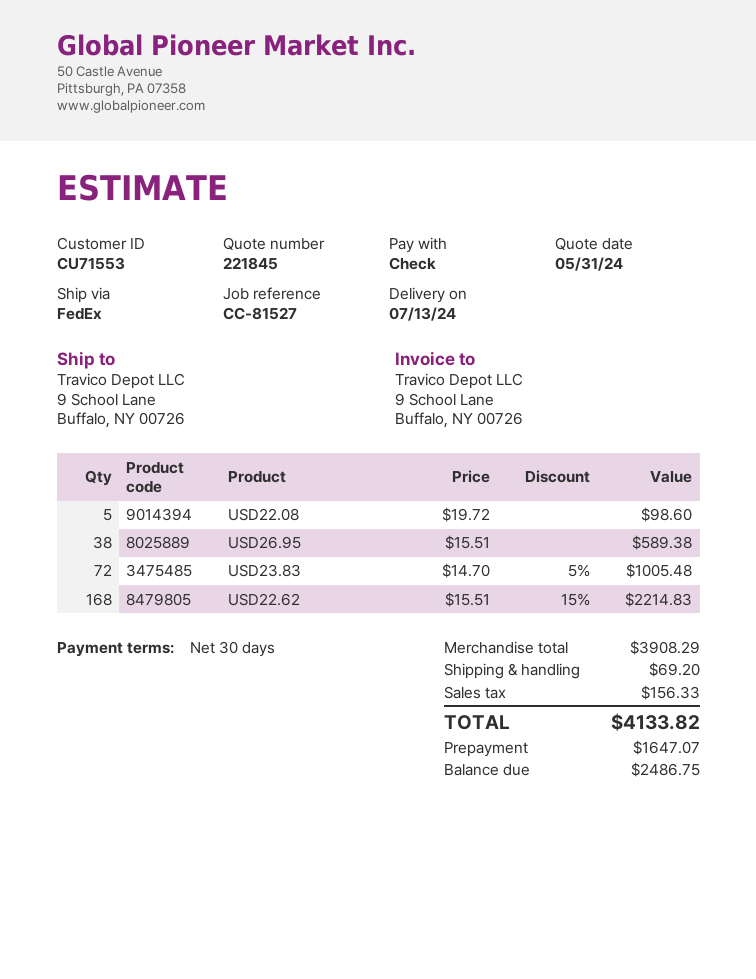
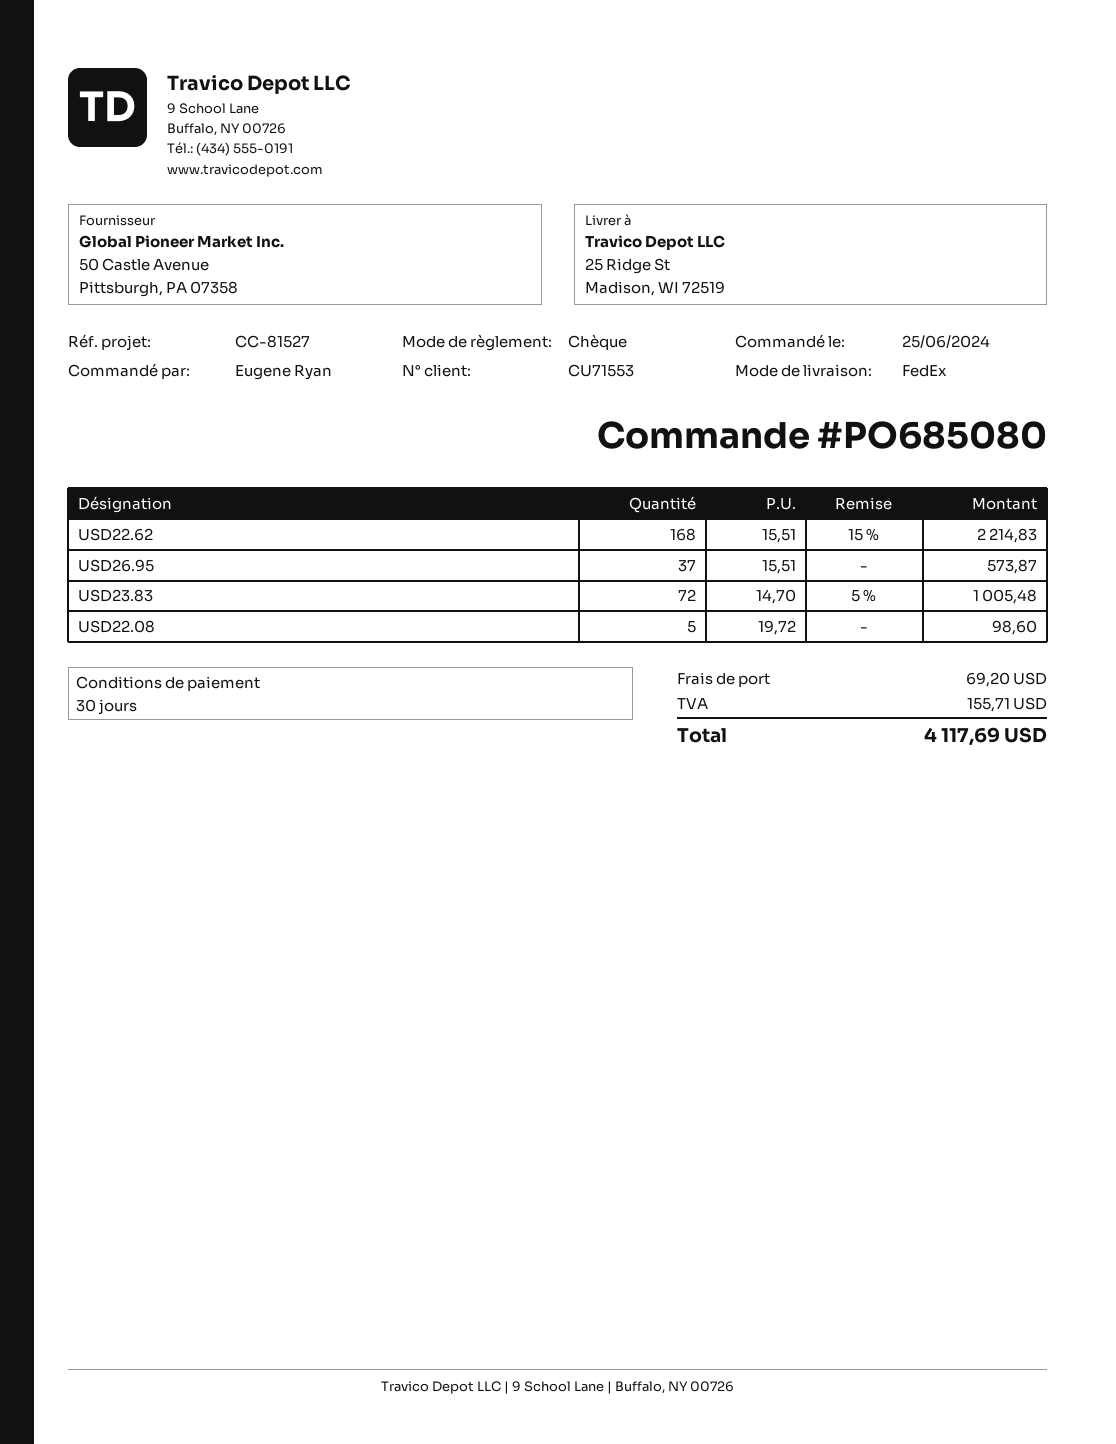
ship to: 9 School Lane, Buffalo, NY 00726 -> 25 Ridge St, Madison, WI 72519
USD26.95: 38 x 15.51 = 589.38 -> 37 x 15.51 = 573.87
tax: 156.33 -> 155.71
total: 4133.82 -> 4117.69

